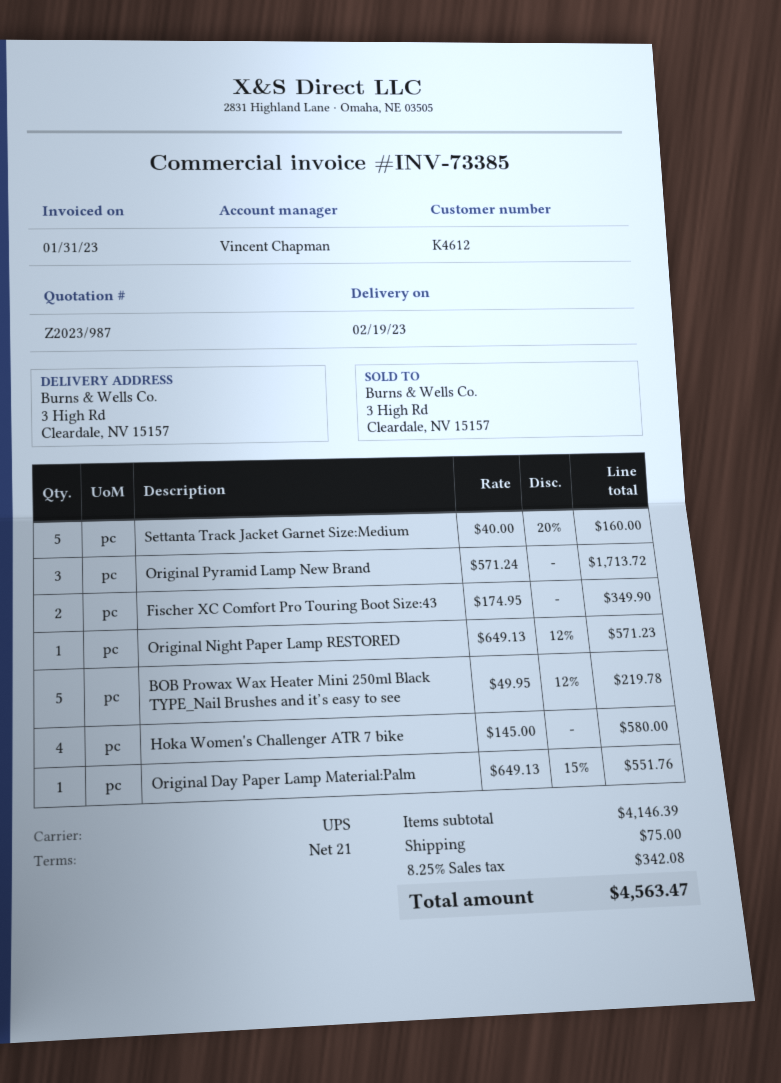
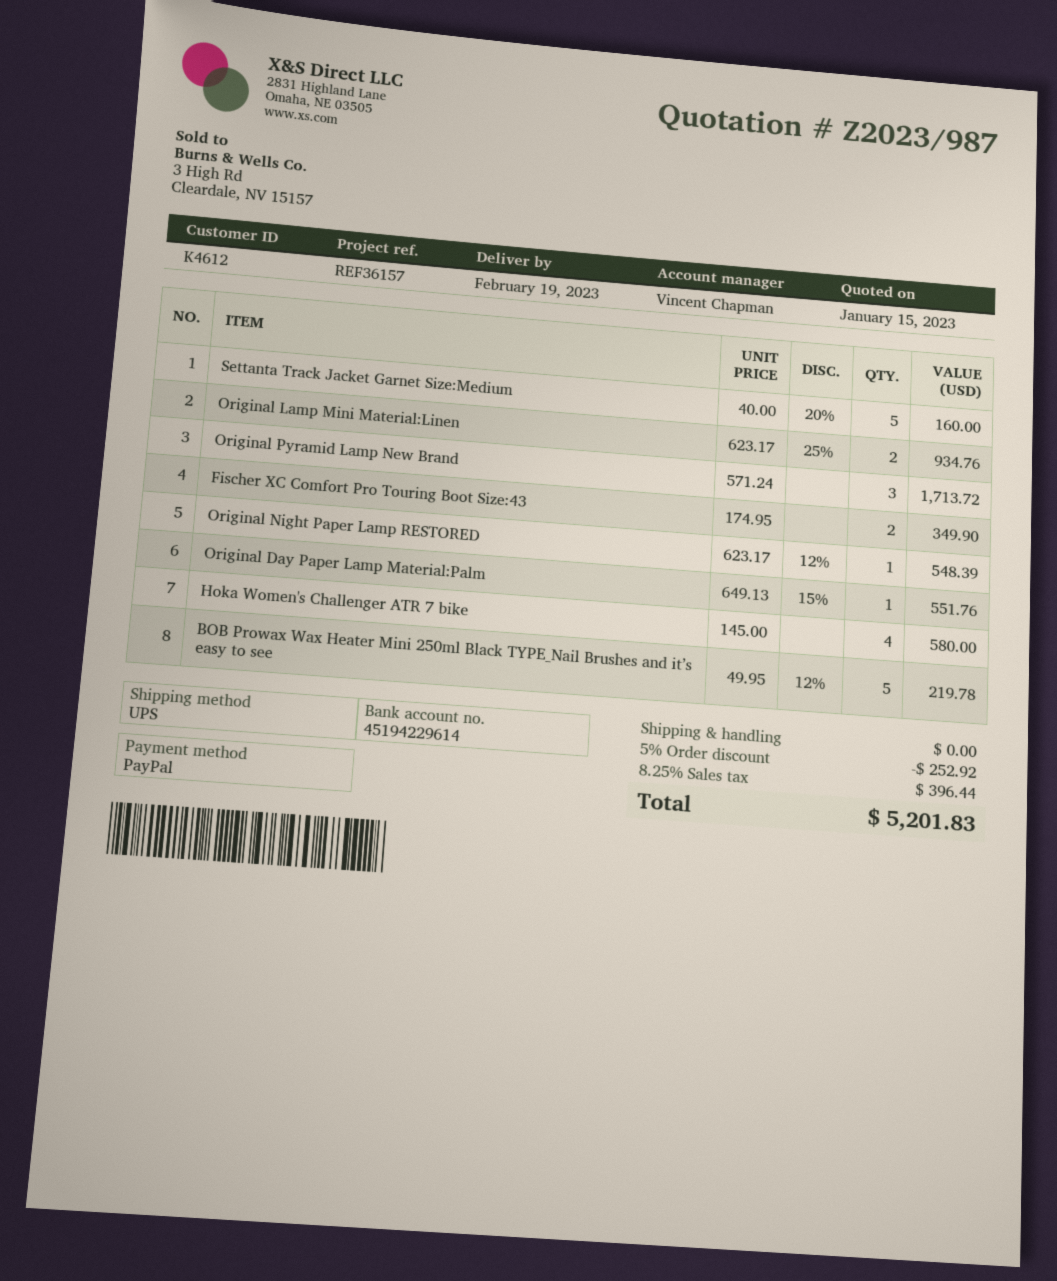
Original Night Paper Lamp RESTORED: 1 x 649.13 - 12% = 571.23 -> 1 x 623.17 - 12% = 548.39
Original Lamp Mini Material:Linen: none -> 2 x 623.17 - 25% = 934.76
discount: none -> 5% = 252.92
shipping: 75.00 -> 0.00
tax: 8.25% = 342.08 -> 8.25% = 396.44
total: 4563.47 -> 5201.83

